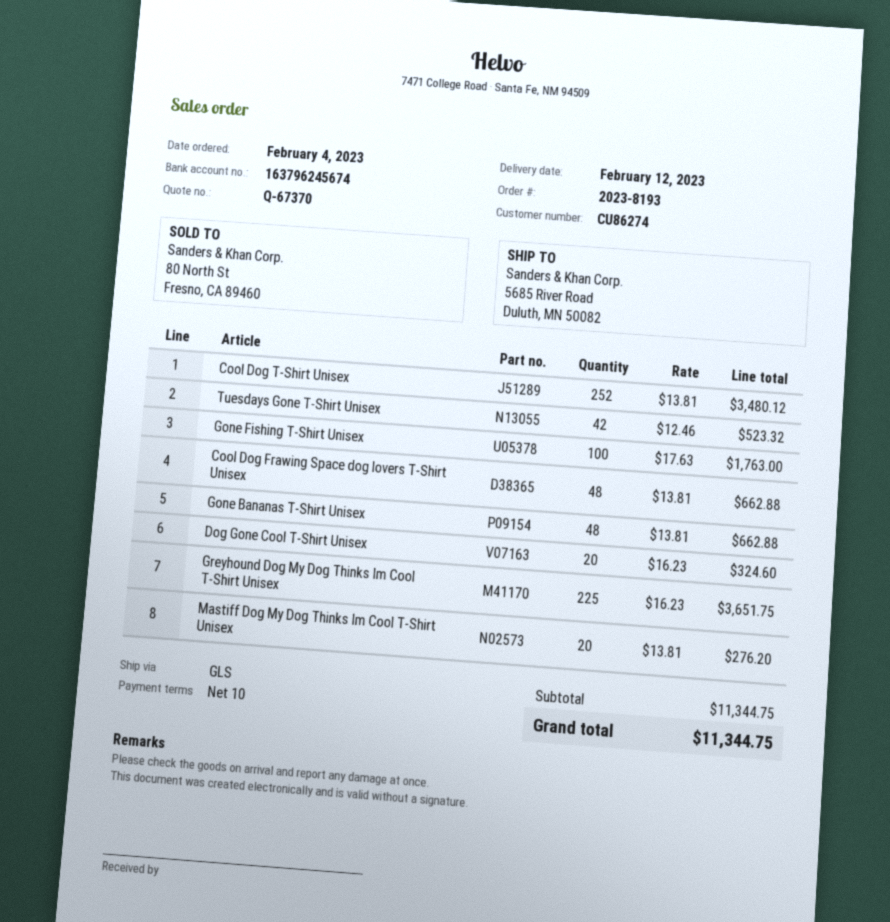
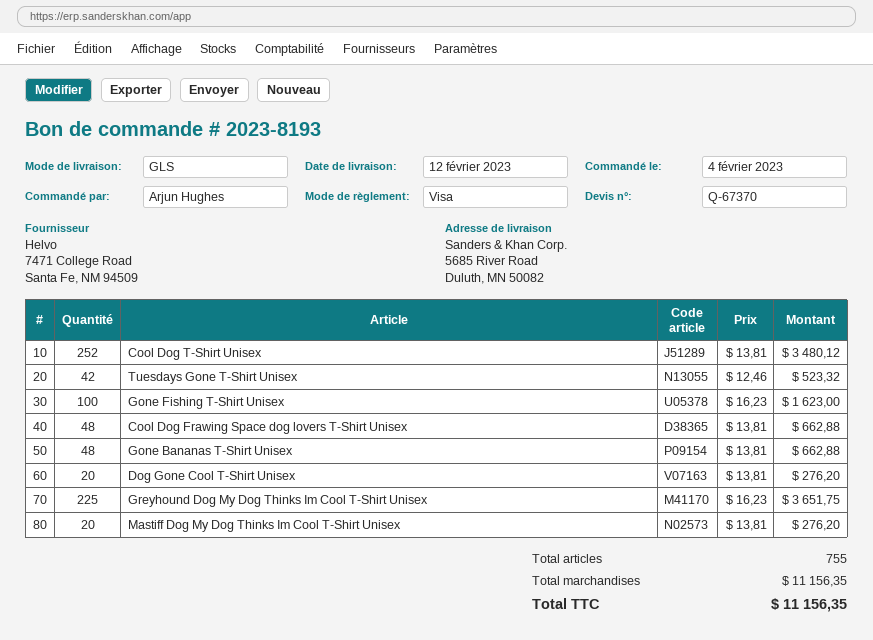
Gone Fishing T-Shirt Unisex: 100 x 17.63 = 1763.00 -> 100 x 16.23 = 1623.00
Dog Gone Cool T-Shirt Unisex: 20 x 16.23 = 324.60 -> 20 x 13.81 = 276.20
subtotal: 11344.75 -> 11156.35
total: 11344.75 -> 11156.35

